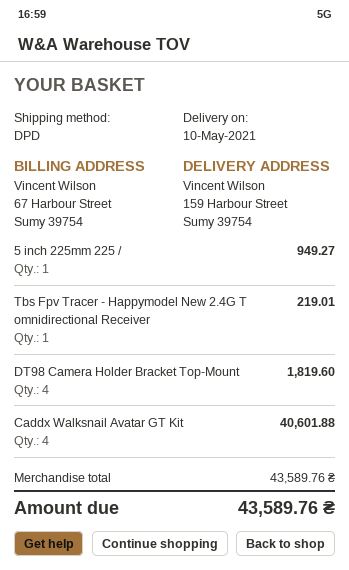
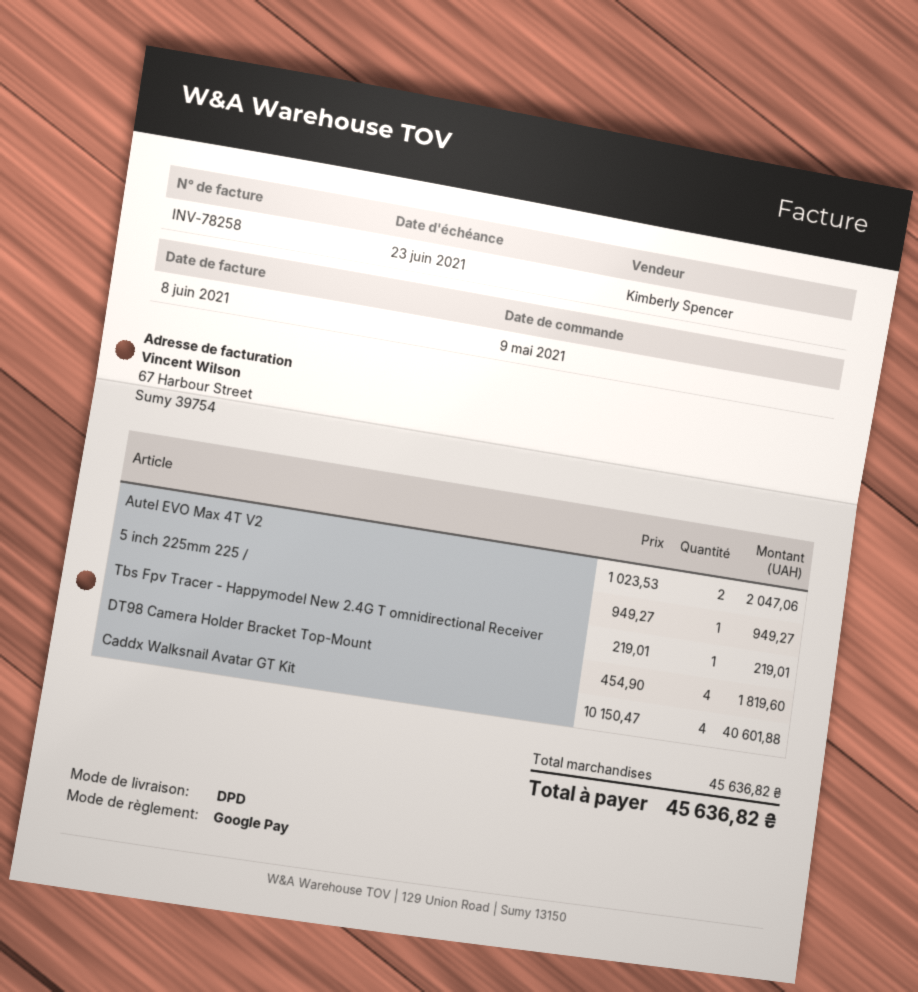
Autel EVO Max 4T V2: none -> 2 for 2047.06
subtotal: 43589.76 -> 45636.82
total: 43589.76 -> 45636.82

